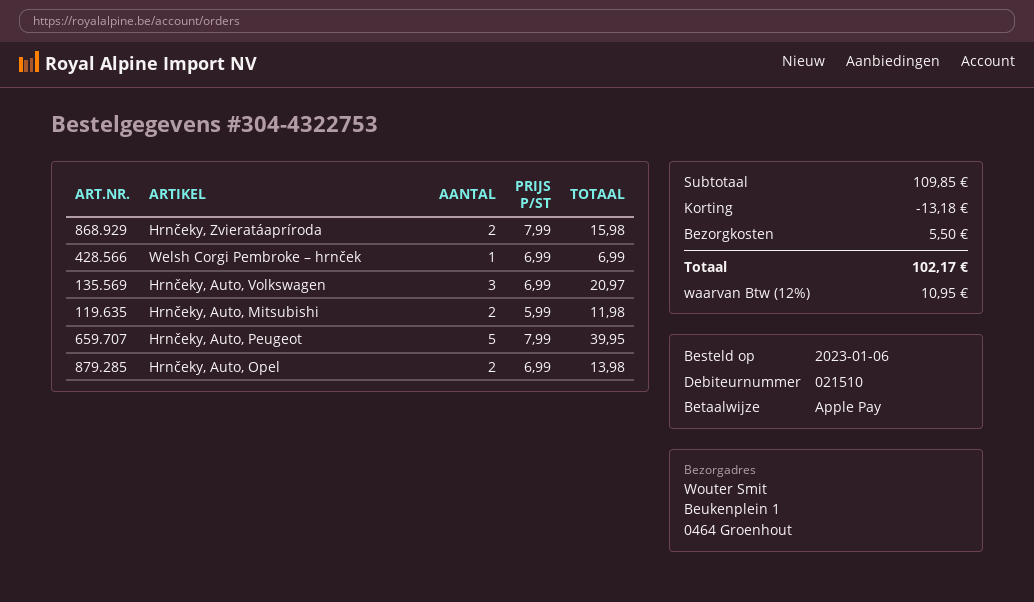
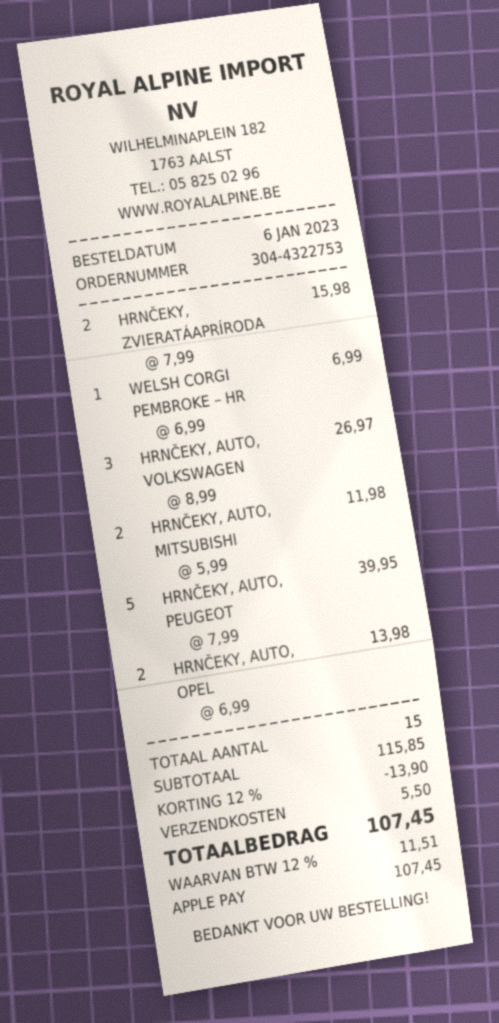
Hrnčeky, Auto, Volkswagen: 3 x 6.99 = 20.97 -> 3 x 8.99 = 26.97
subtotal: 109.85 -> 115.85
discount: 13.18 -> 13.90
tax: 12% = 10.95 -> 12% = 11.51
total: 102.17 -> 107.45

